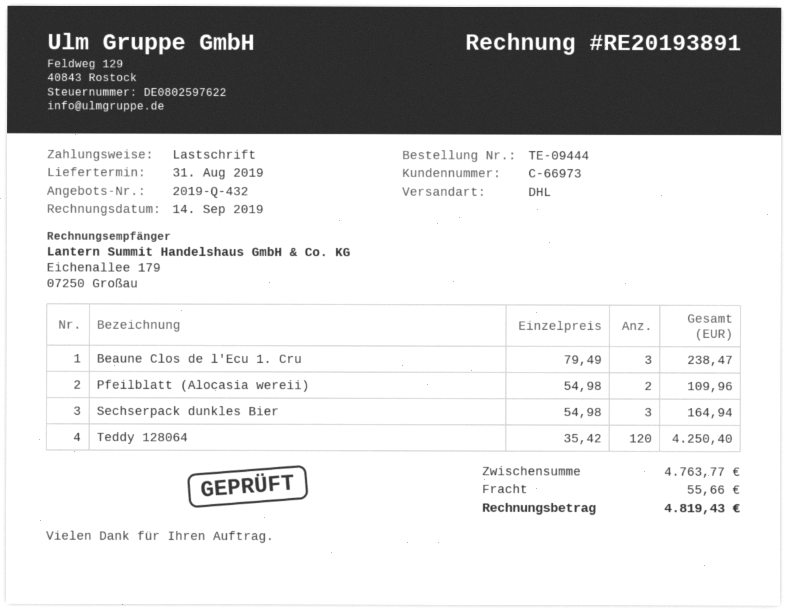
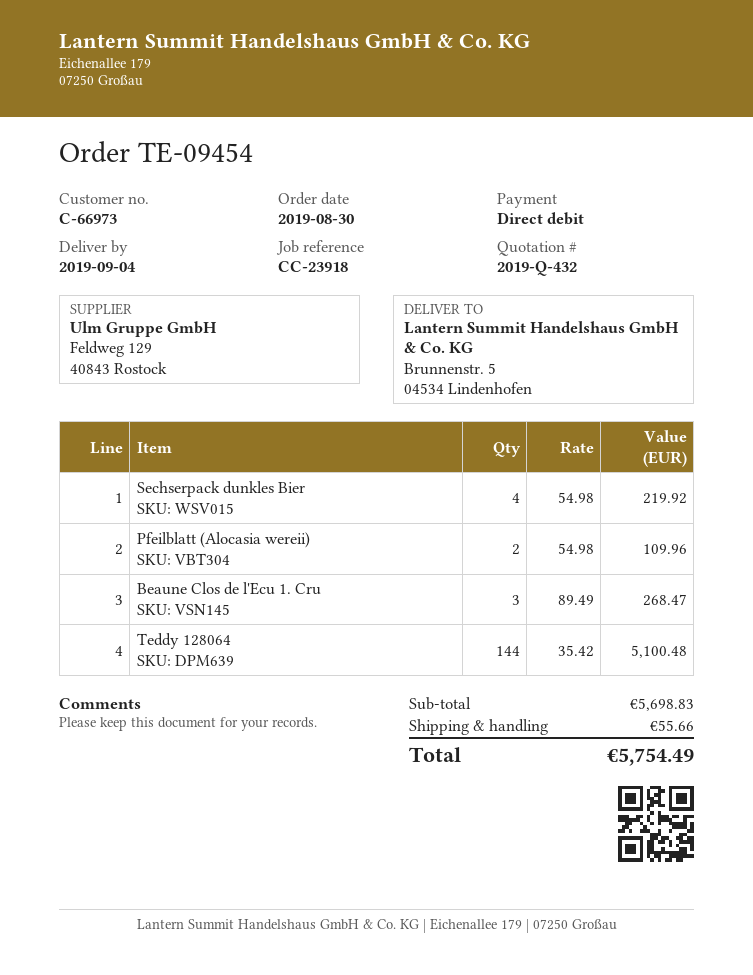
order number: TE-09444 -> TE-09454
delivery date: 2019-08-31 -> 2019-09-04
Beaune Clos de l'Ecu 1. Cru: 3 x 79.49 = 238.47 -> 3 x 89.49 = 268.47
Sechserpack dunkles Bier: 3 x 54.98 = 164.94 -> 4 x 54.98 = 219.92
Teddy 128064: 120 x 35.42 = 4250.40 -> 144 x 35.42 = 5100.48
subtotal: 4763.77 -> 5698.83
total: 4819.43 -> 5754.49

